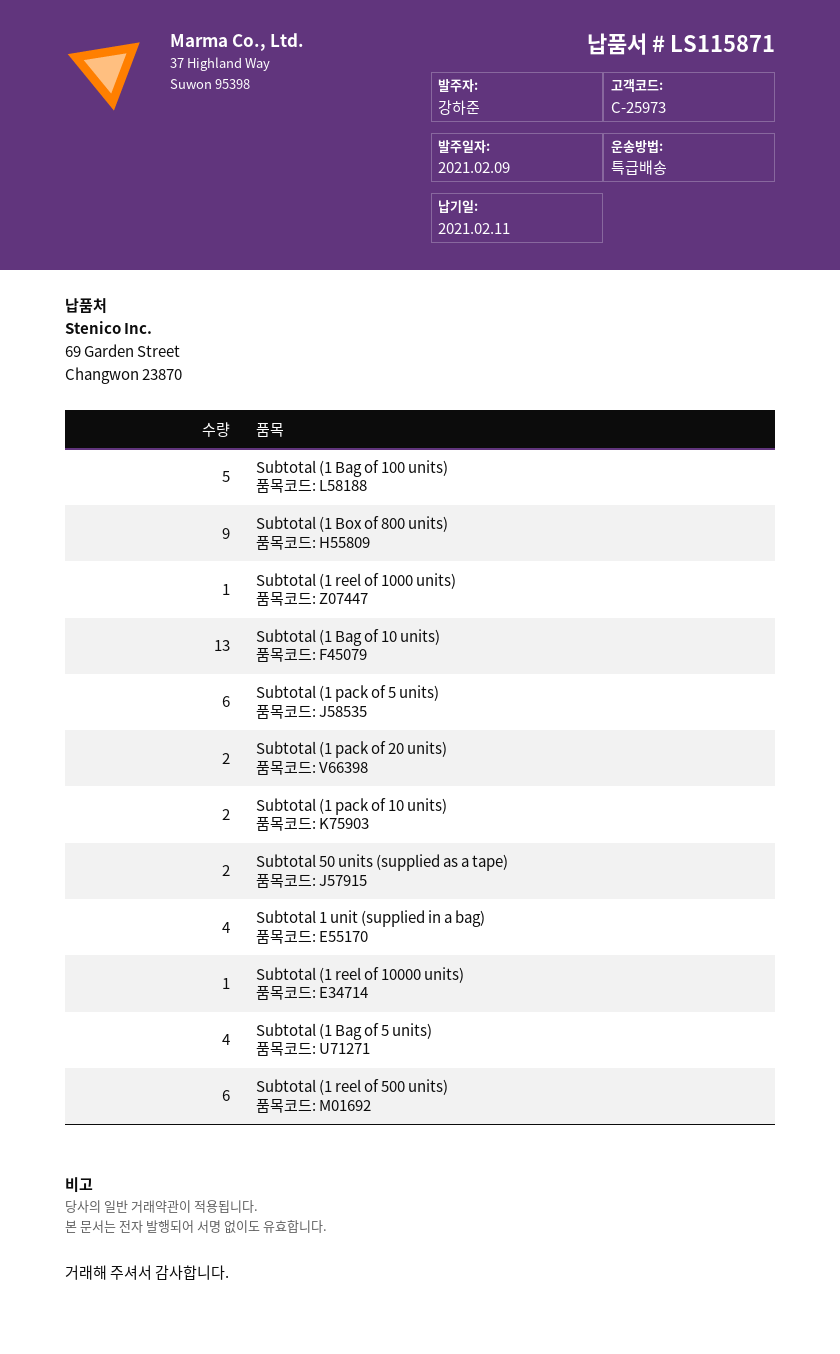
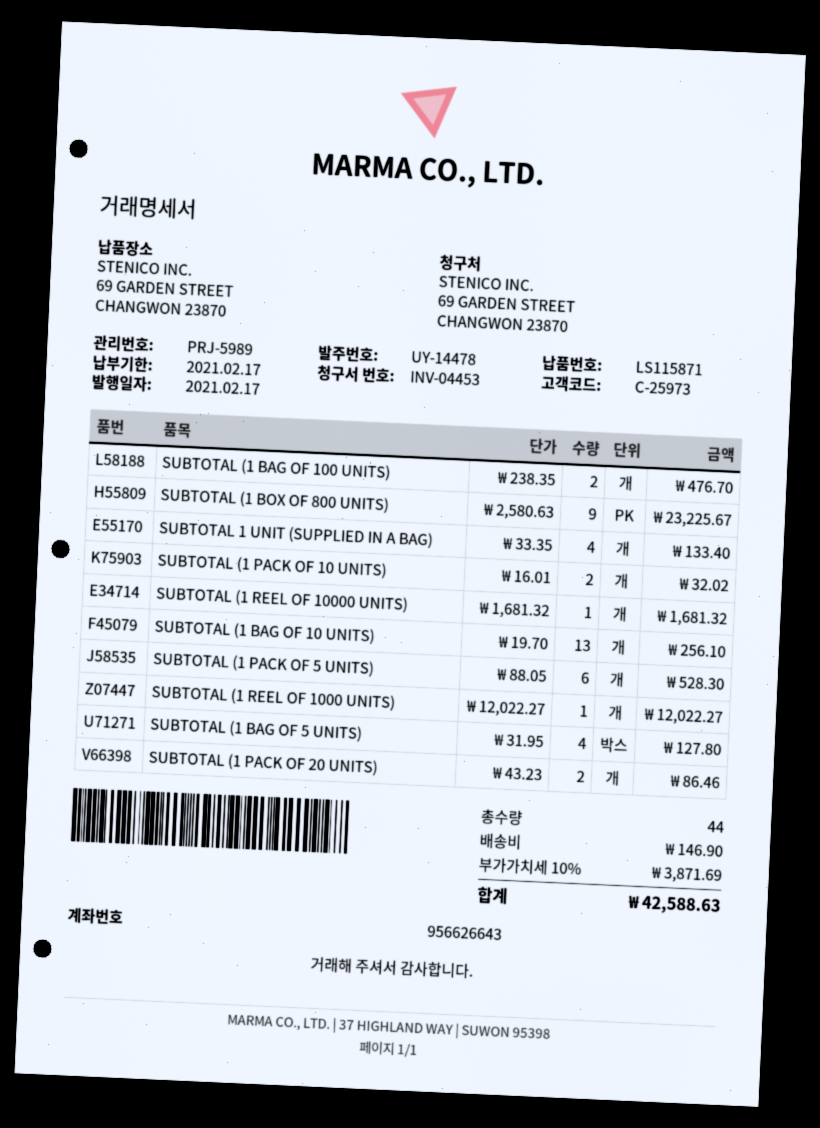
Subtotal (1 Bag of 100 units): 5 -> 2
Subtotal 50 units (supplied as a tape): 2 -> none
Subtotal (1 reel of 500 units): 6 -> none

